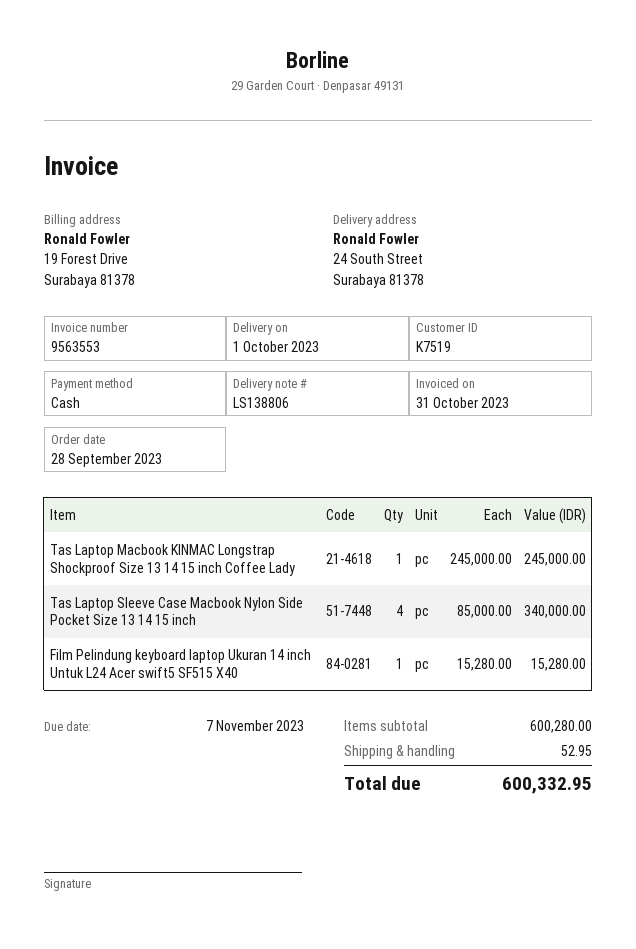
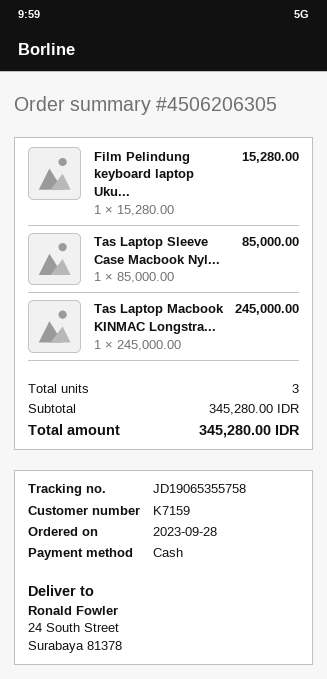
customer number: K7519 -> K7159
Tas Laptop Sleeve Case Macbook Nylon Side Pocket Size 13 14 15 inch: 4 x 85000.00 = 340000.00 -> 1 x 85000.00 = 85000.00
subtotal: 600280.00 -> 345280.00
shipping: 52.95 -> none
total: 600332.95 -> 345280.00

